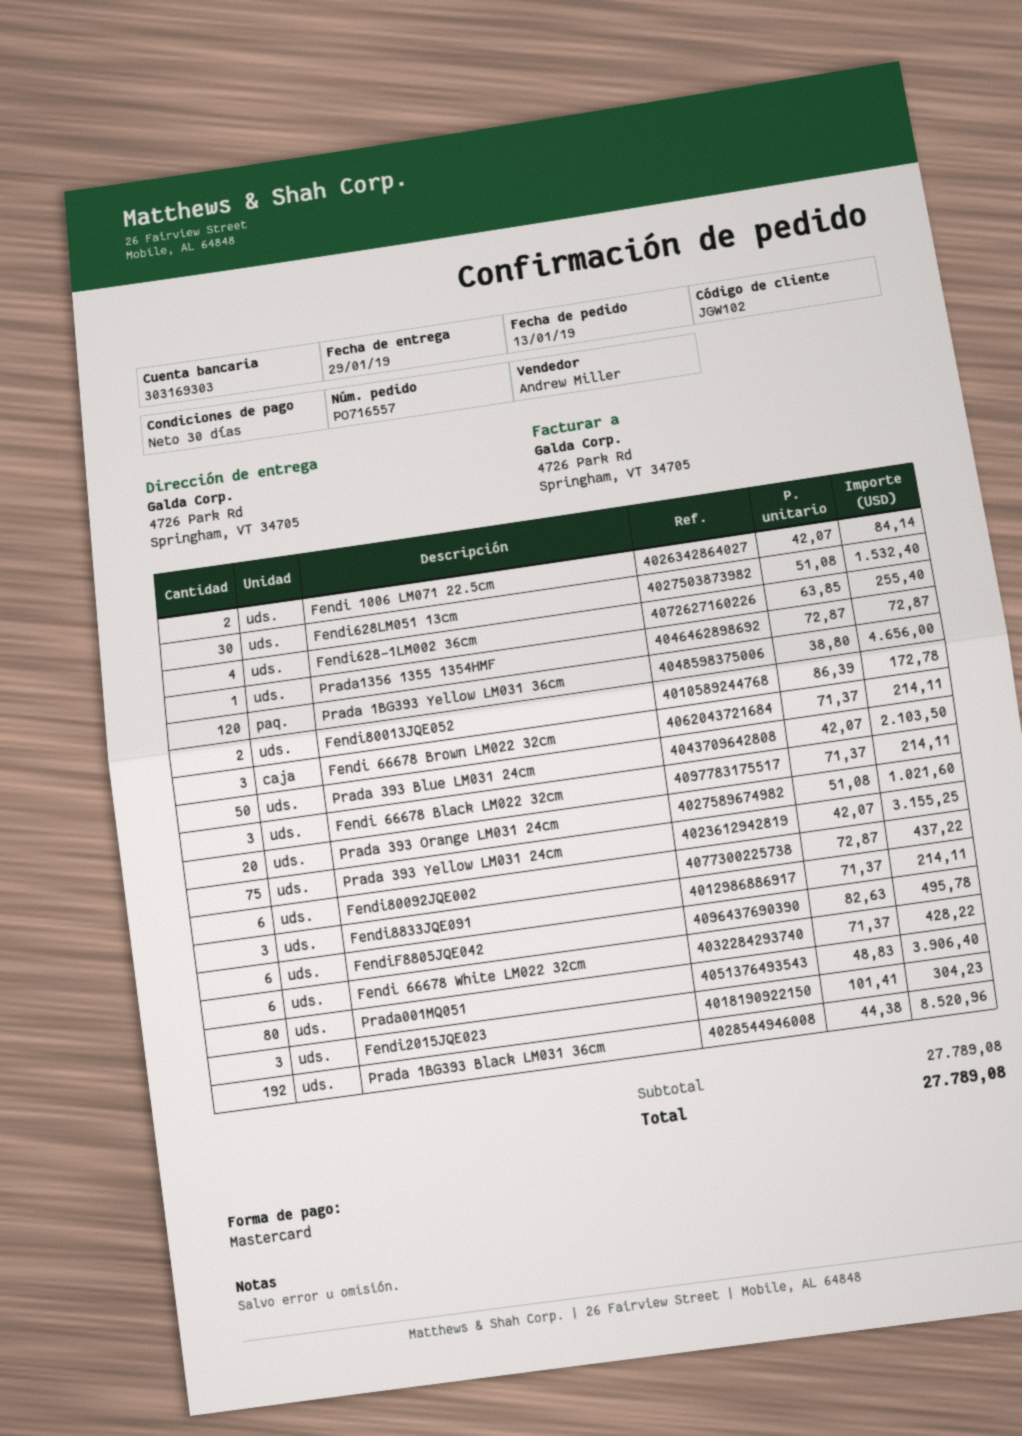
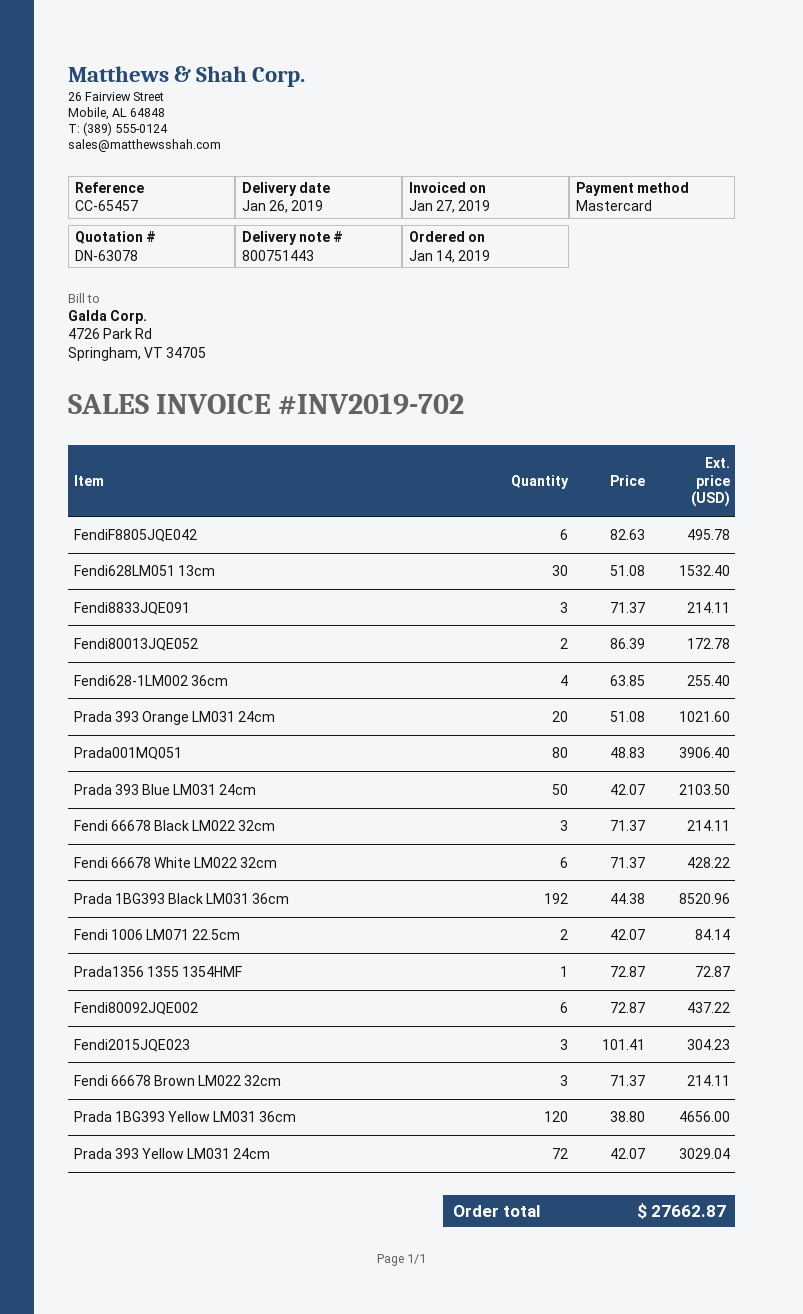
order date: 2019-01-13 -> 2019-01-14
delivery date: 2019-01-29 -> 2019-01-26
Prada 393 Yellow LM031 24cm: 75 x 42.07 = 3155.25 -> 72 x 42.07 = 3029.04
total: 27789.08 -> 27662.87

